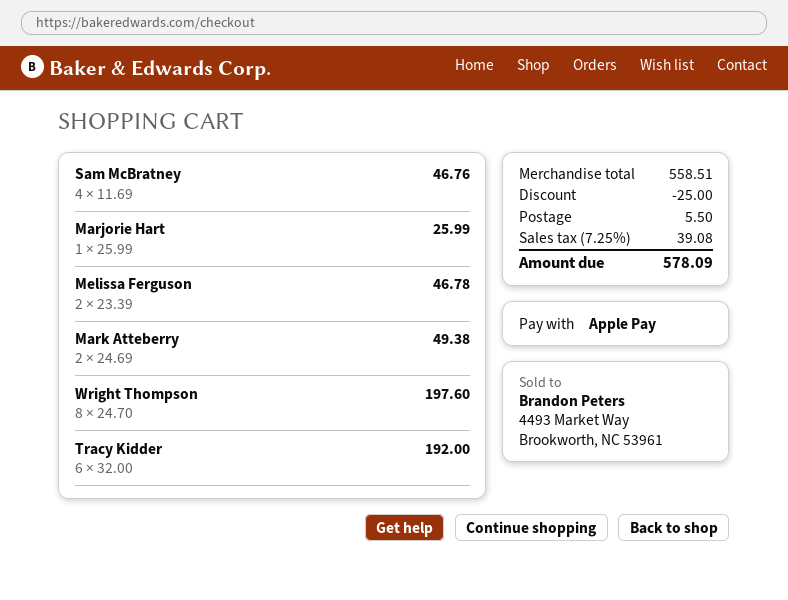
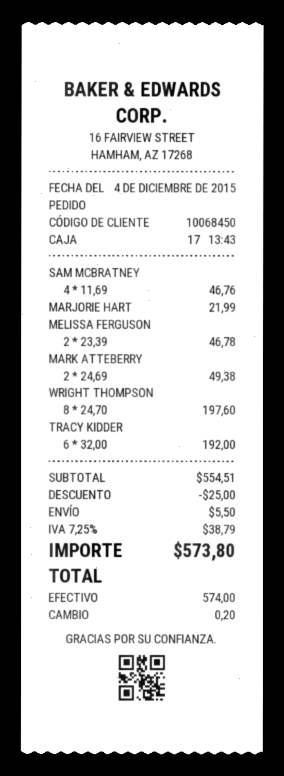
payment method: Apple Pay -> cash
Marjorie Hart: 1 x 25.99 = 25.99 -> 1 x 21.99 = 21.99
subtotal: 558.51 -> 554.51
tax: 7.25% = 39.08 -> 7.25% = 38.79
total: 578.09 -> 573.80

